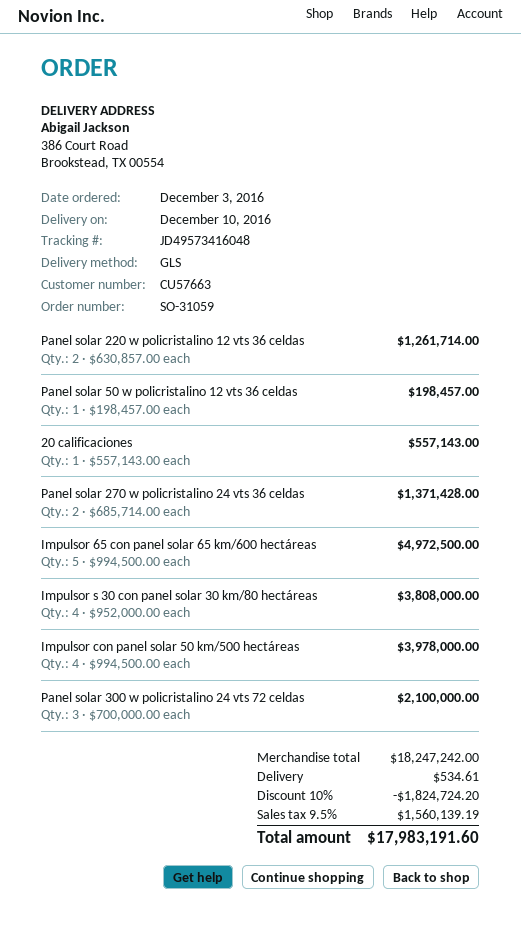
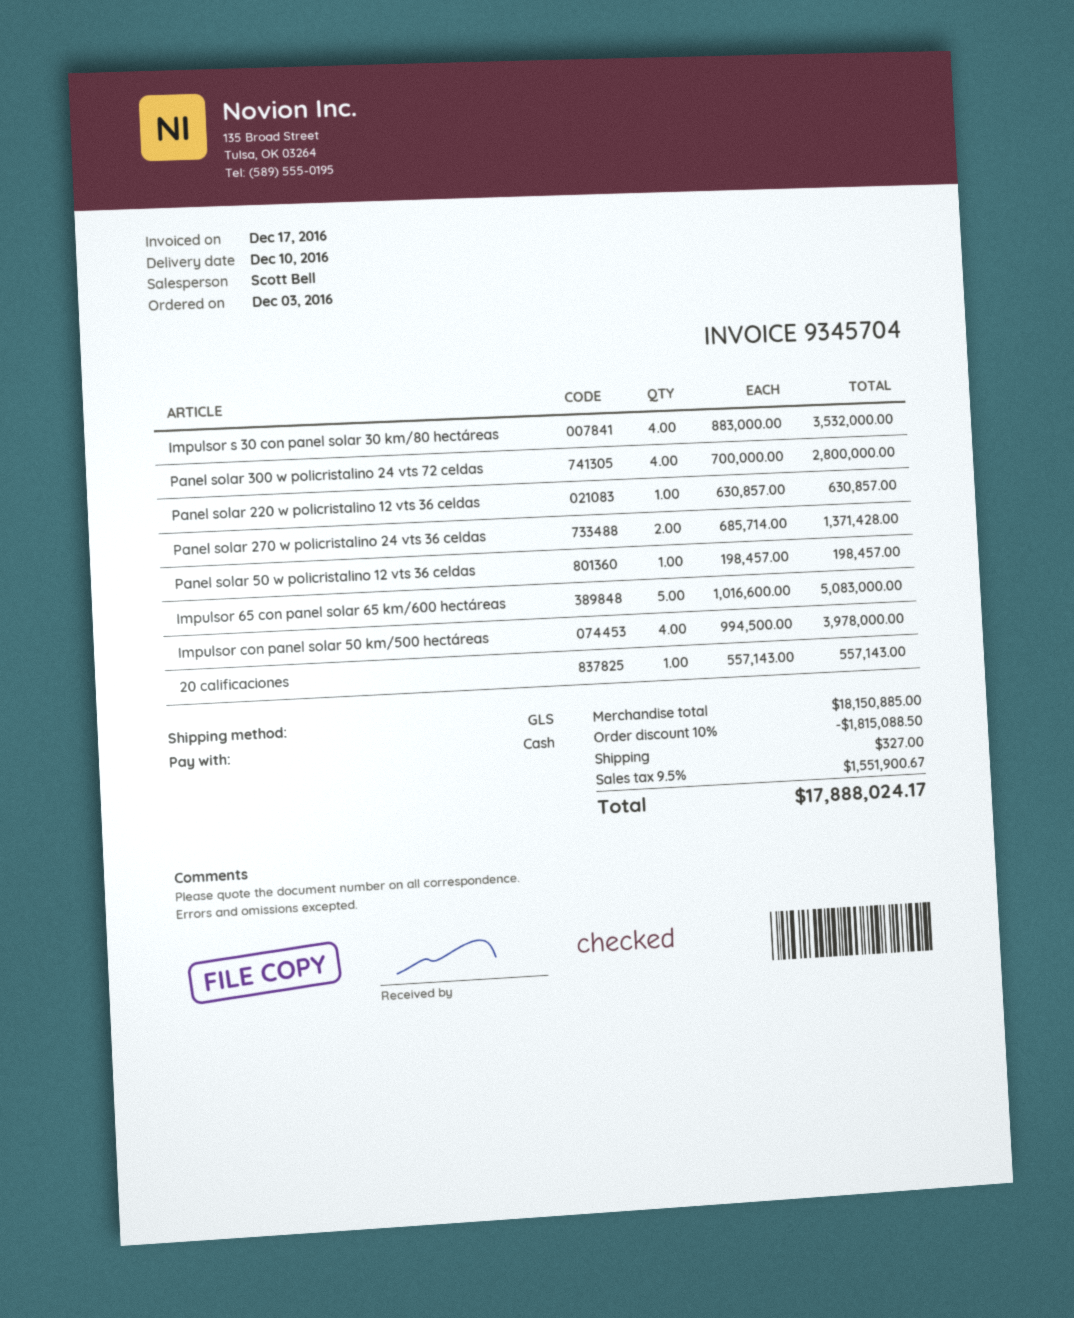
Panel solar 220 w policristalino 12 vts 36 celdas: 2 x 630857.00 = 1261714.00 -> 1 x 630857.00 = 630857.00
Impulsor 65 con panel solar 65 km/600 hectáreas: 5 x 994500.00 = 4972500.00 -> 5 x 1016600.00 = 5083000.00
Impulsor s 30 con panel solar 30 km/80 hectáreas: 4 x 952000.00 = 3808000.00 -> 4 x 883000.00 = 3532000.00
Panel solar 300 w policristalino 24 vts 72 celdas: 3 x 700000.00 = 2100000.00 -> 4 x 700000.00 = 2800000.00
subtotal: 18247242.00 -> 18150885.00
discount: 10% = 1824724.20 -> 10% = 1815088.50
shipping: 534.61 -> 327.00
tax: 9.5% = 1560139.19 -> 9.5% = 1551900.67
total: 17983191.60 -> 17888024.17

